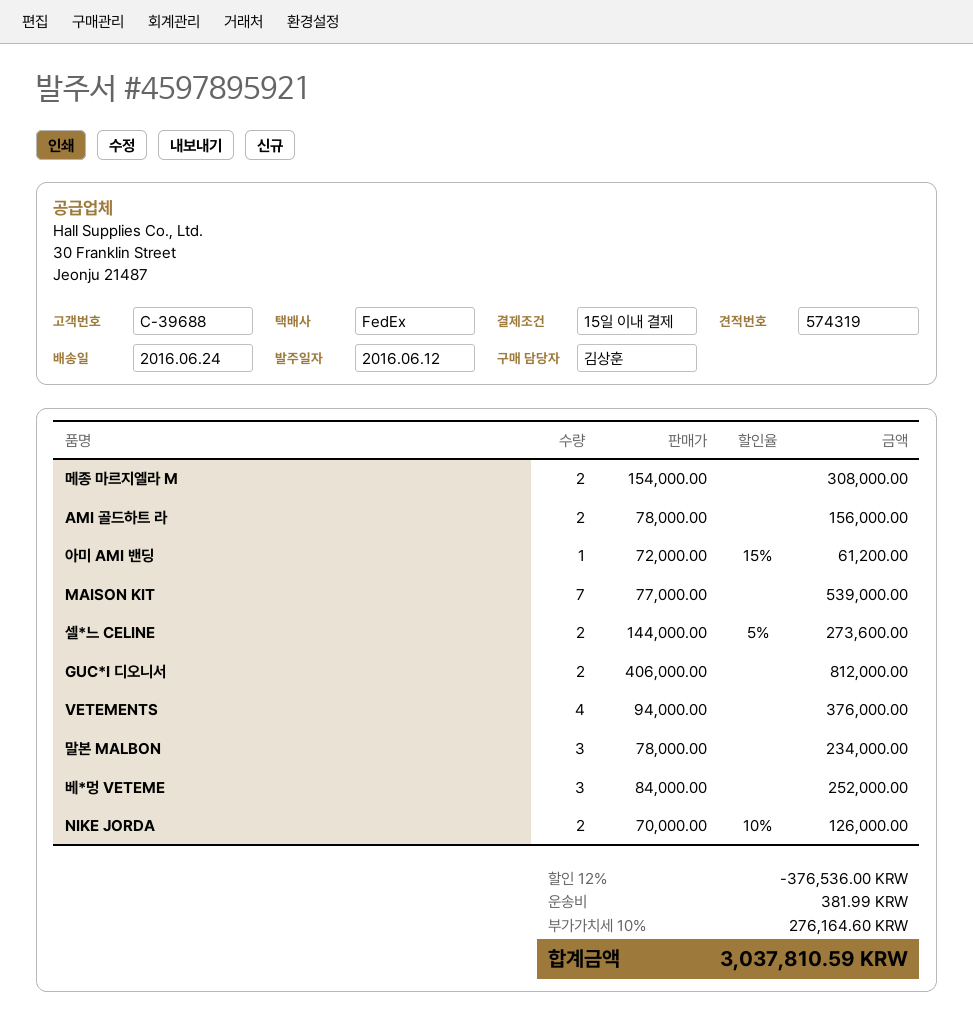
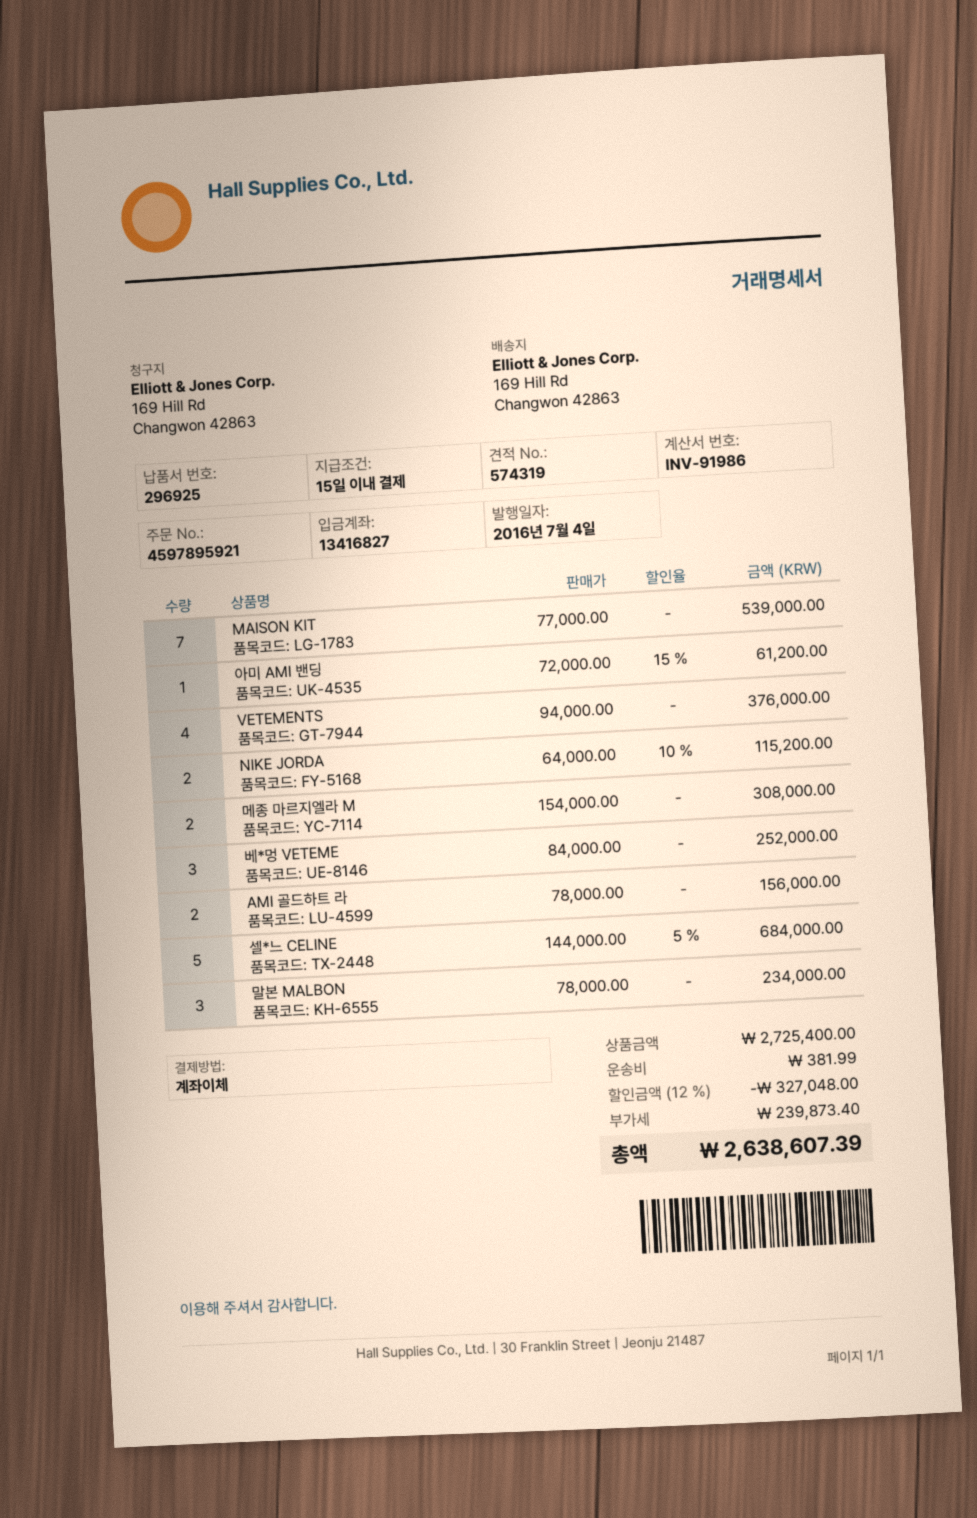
셀*느 CELINE: 2 x 144000.00 - 5% = 273600.00 -> 5 x 144000.00 - 5% = 684000.00
GUC*I 디오니서: 2 x 406000.00 = 812000.00 -> none
NIKE JORDA: 2 x 70000.00 - 10% = 126000.00 -> 2 x 64000.00 - 10% = 115200.00
discount: 12% = 376536.00 -> 12% = 327048.00
tax: 276164.60 -> 239873.40
total: 3037810.59 -> 2638607.39

